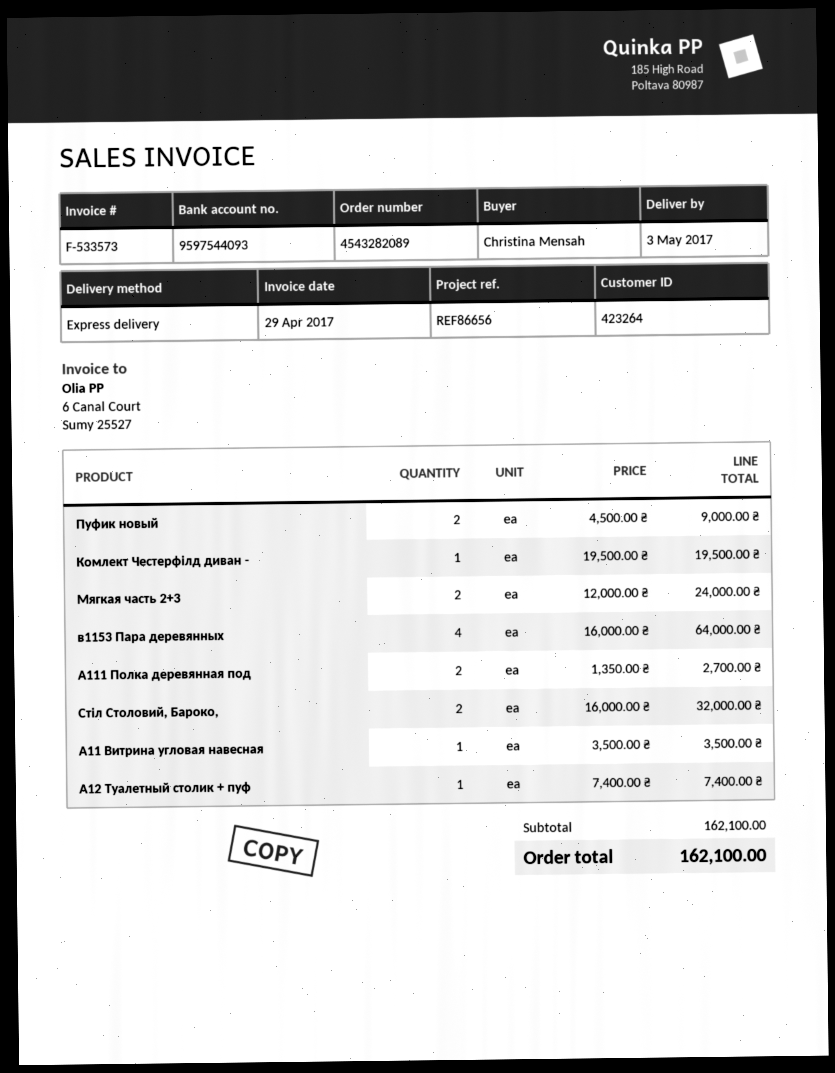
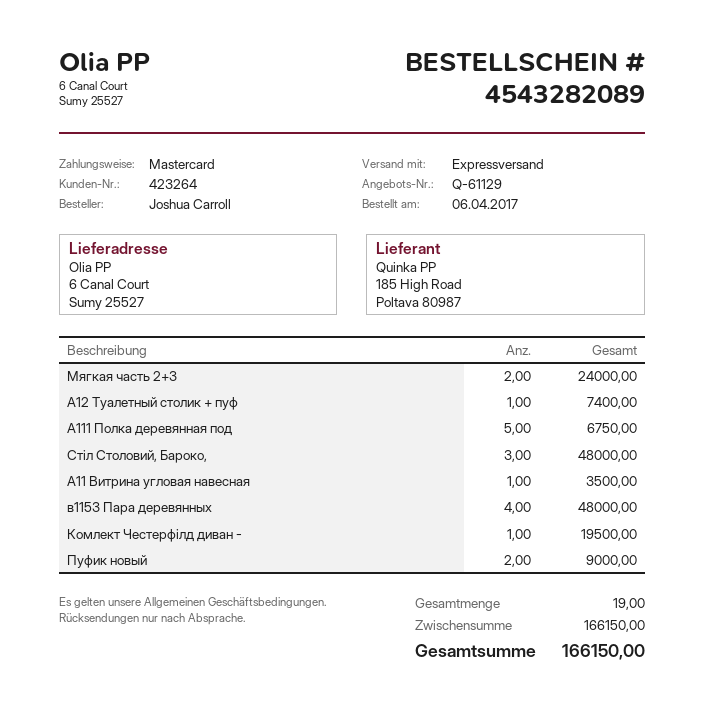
ordered by: Christina Mensah -> Joshua Carroll
в1153 Пара деревянных: 4 for 64000.00 -> 4 for 48000.00
А111 Полка деревянная под: 2 for 2700.00 -> 5 for 6750.00
Стіл Столовий, Бароко,: 2 for 32000.00 -> 3 for 48000.00
subtotal: 162100.00 -> 166150.00
total: 162100.00 -> 166150.00

